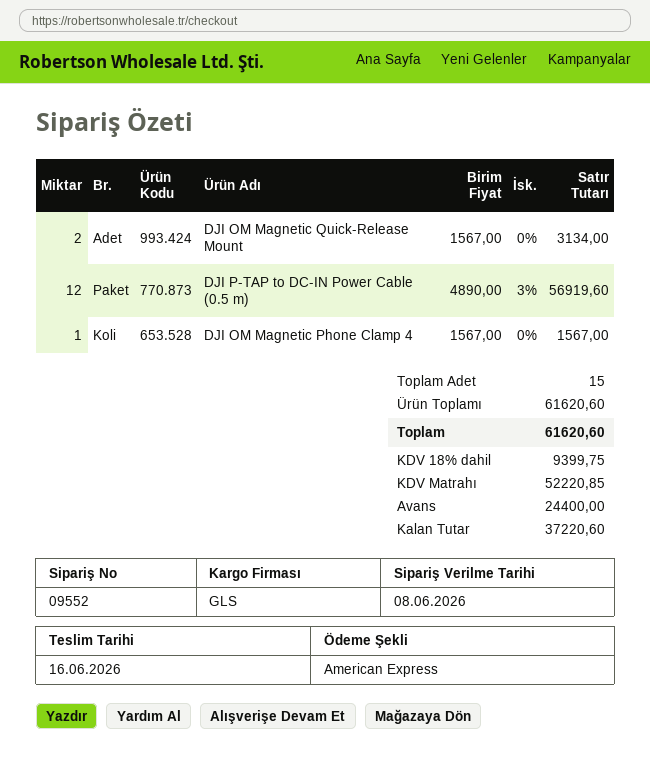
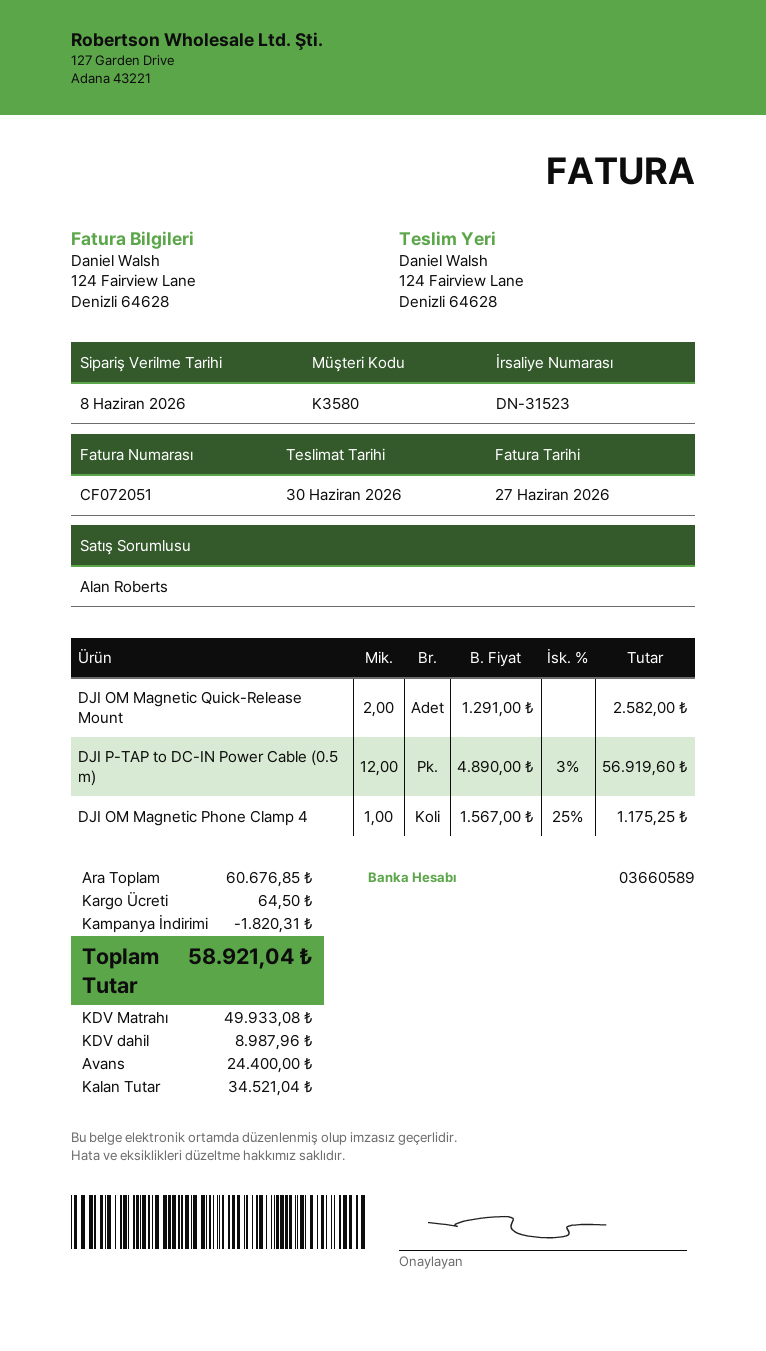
delivery date: 2026-06-16 -> 2026-06-30
DJI OM Magnetic Quick-Release Mount: 2 x 1567.00 = 3134.00 -> 2 x 1291.00 = 2582.00
DJI OM Magnetic Phone Clamp 4: 1 x 1567.00 = 1567.00 -> 1 x 1567.00 - 25% = 1175.25
subtotal: 61620.60 -> 60676.85
discount: none -> 1820.31
shipping: none -> 64.50
net: 52220.85 -> 49933.08
tax: 9399.75 -> 8987.96
total: 61620.60 -> 58921.04
balance: 37220.60 -> 34521.04

